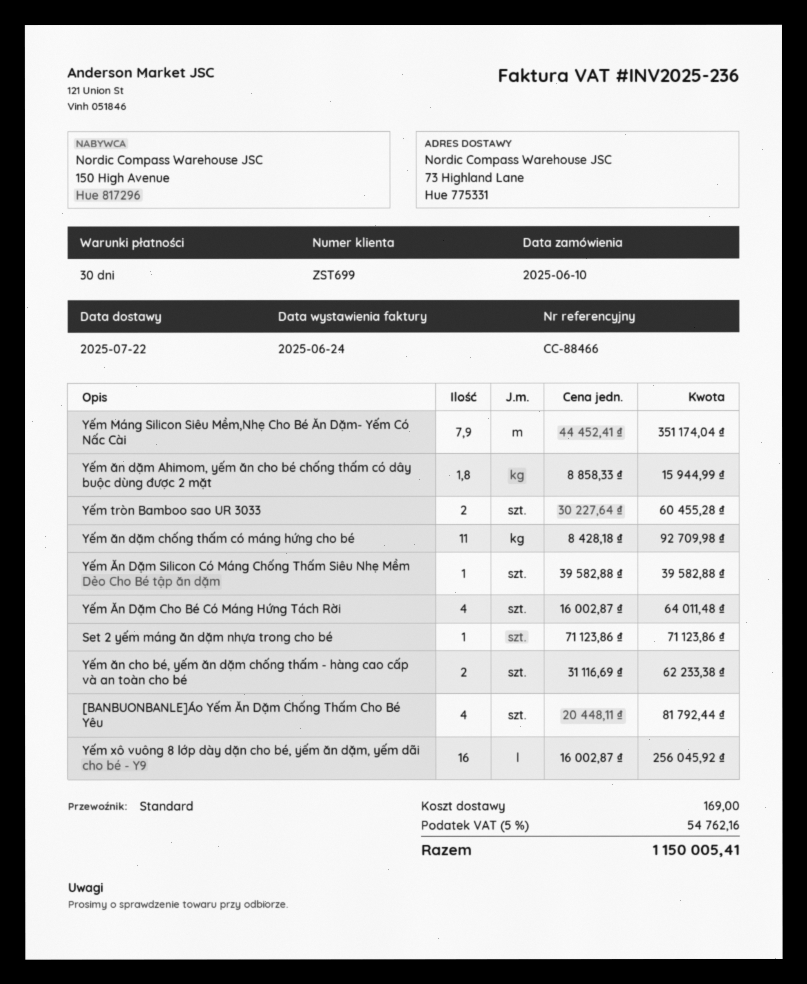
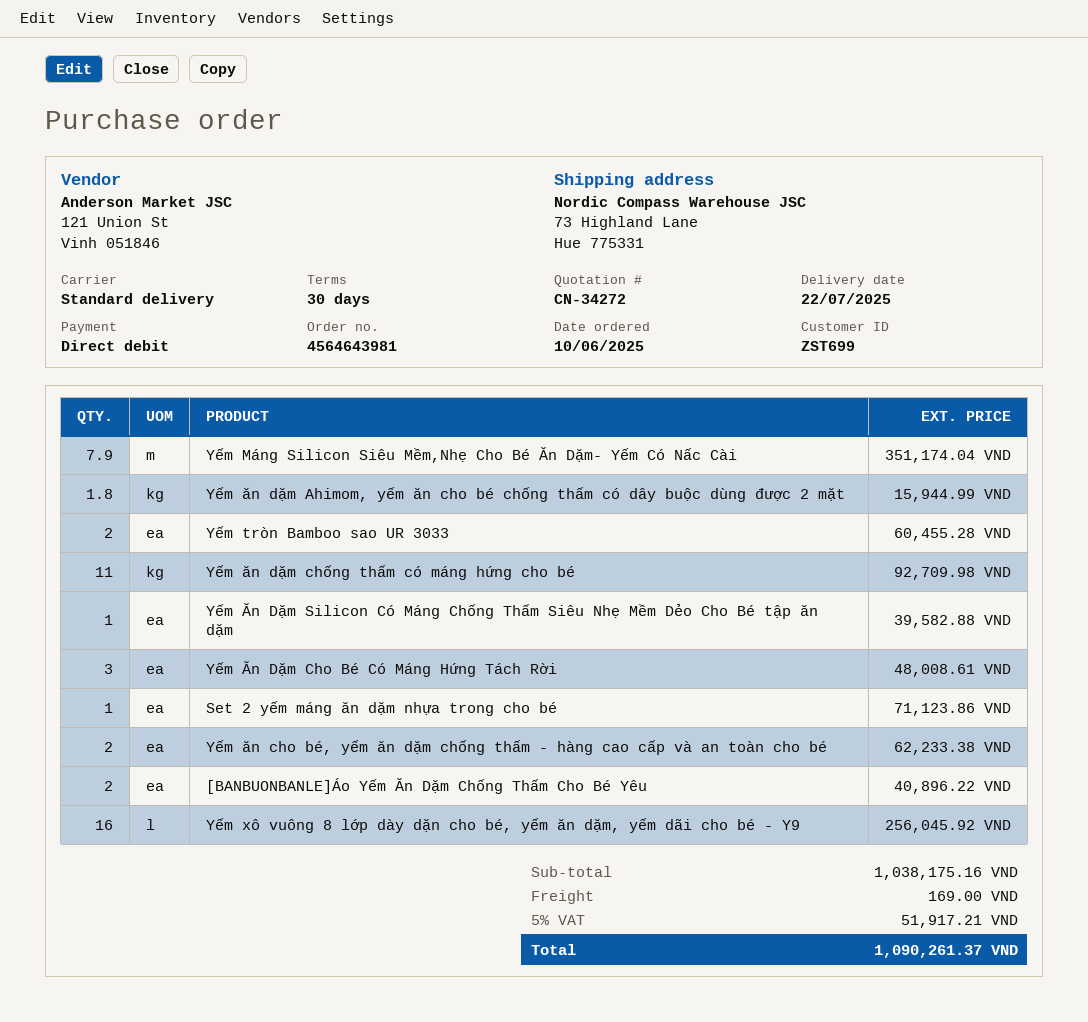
Yếm Ăn Dặm Cho Bé Có Máng Hứng Tách Rời: 4 for 64011.48 -> 3 for 48008.61
[BANBUONBANLE]Áo Yếm Ăn Dặm Chống Thấm Cho Bé Yêu: 4 for 81792.44 -> 2 for 40896.22
tax: 5% = 54762.16 -> 5% = 51917.21
total: 1150005.41 -> 1090261.37

